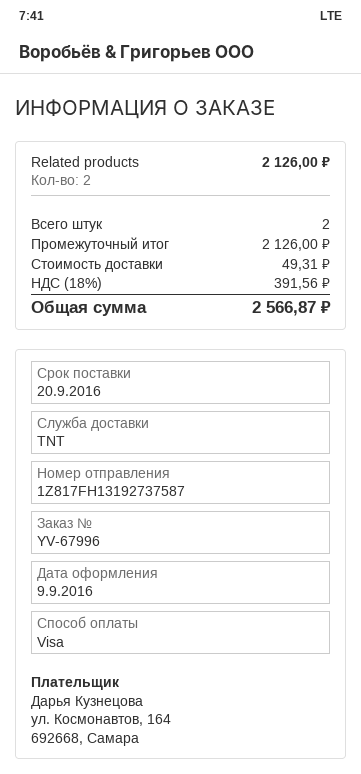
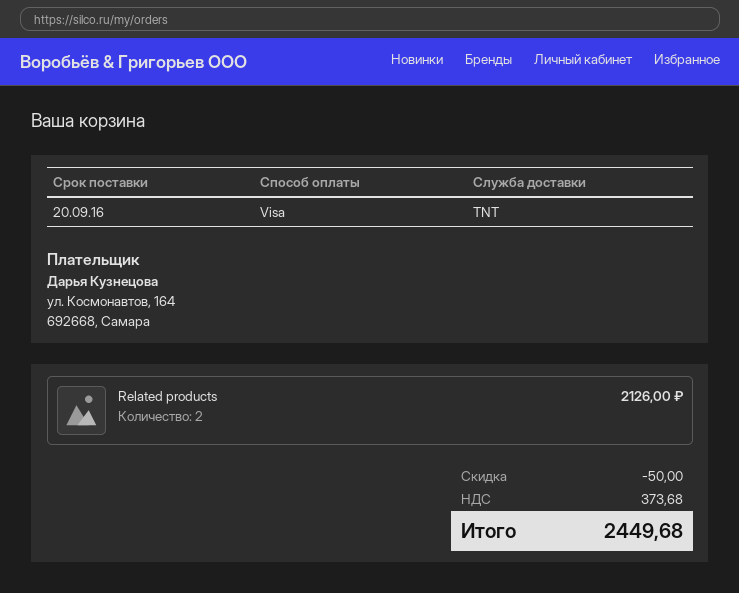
discount: none -> 50.00
shipping: 49.31 -> none
tax: 391.56 -> 373.68
total: 2566.87 -> 2449.68

